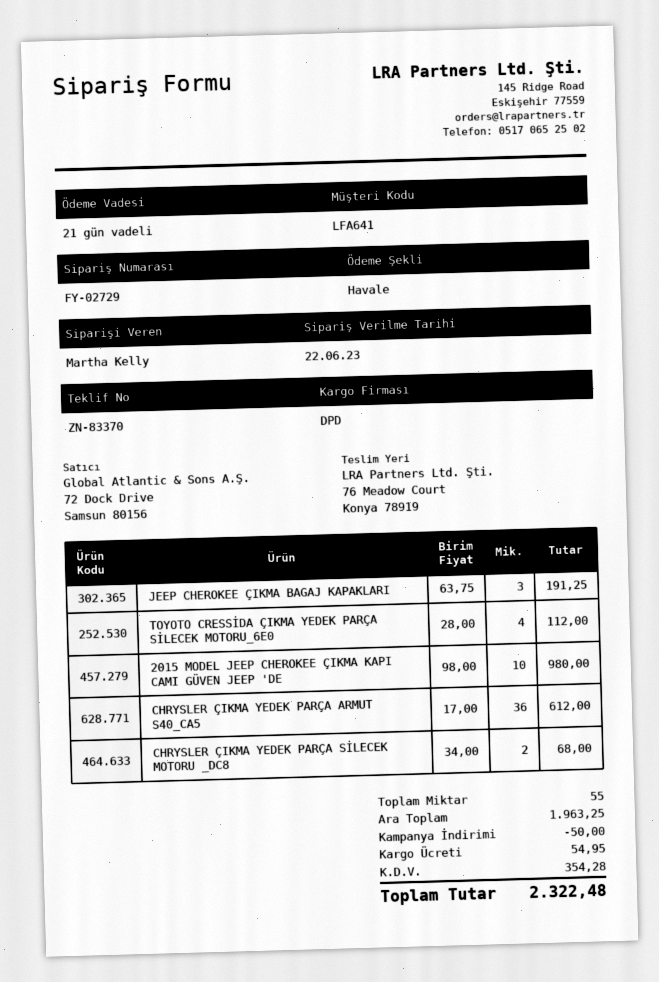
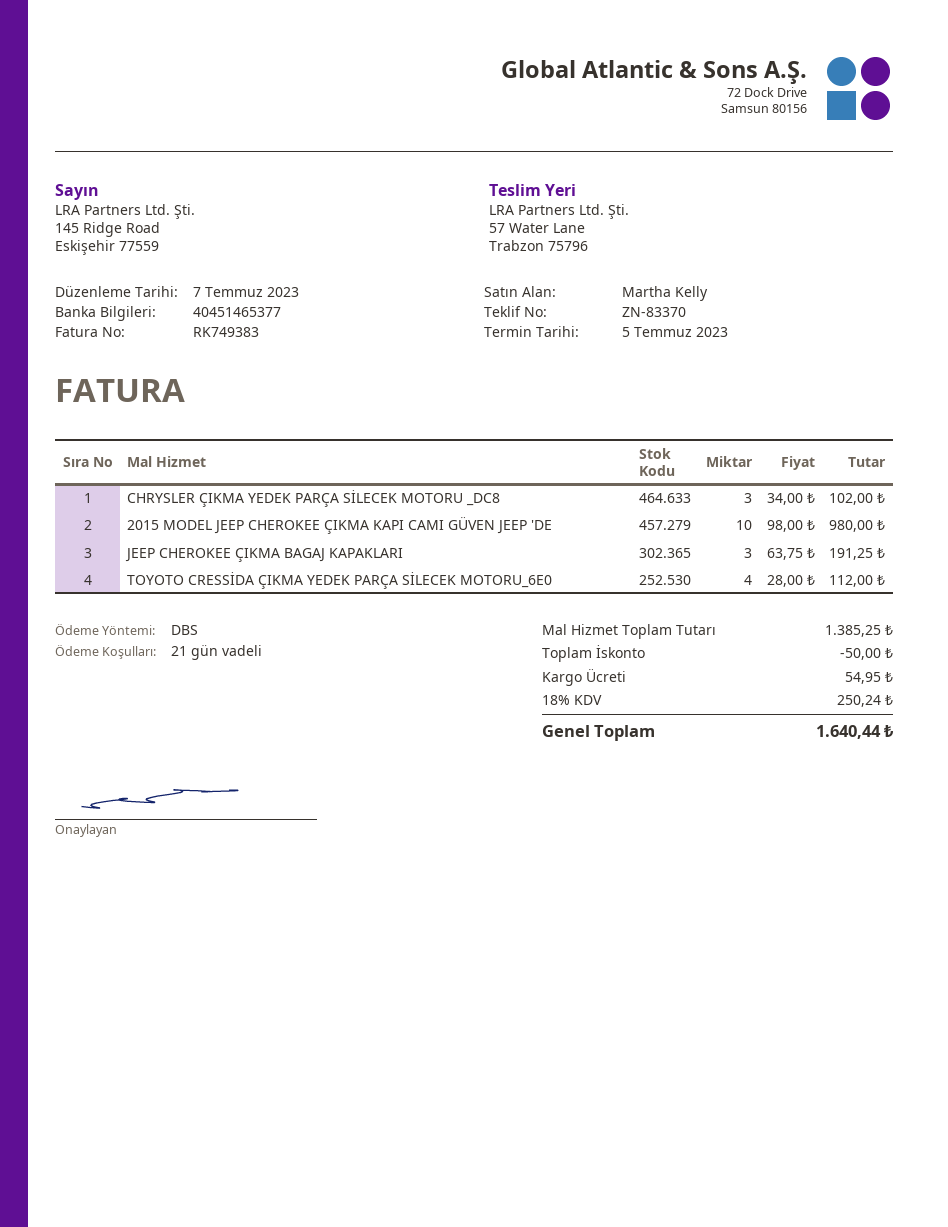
payment method: bank transfer -> direct debit
ship to: 76 Meadow Court, Konya 78919 -> 57 Water Lane, Trabzon 75796
CHRYSLER ÇIKMA YEDEK PARÇA ARMUT S40_CA5: 36 x 17.00 = 612.00 -> none
CHRYSLER ÇIKMA YEDEK PARÇA SİLECEK MOTORU _DC8: 2 x 34.00 = 68.00 -> 3 x 34.00 = 102.00
subtotal: 1963.25 -> 1385.25
tax: 354.28 -> 250.24
total: 2322.48 -> 1640.44

